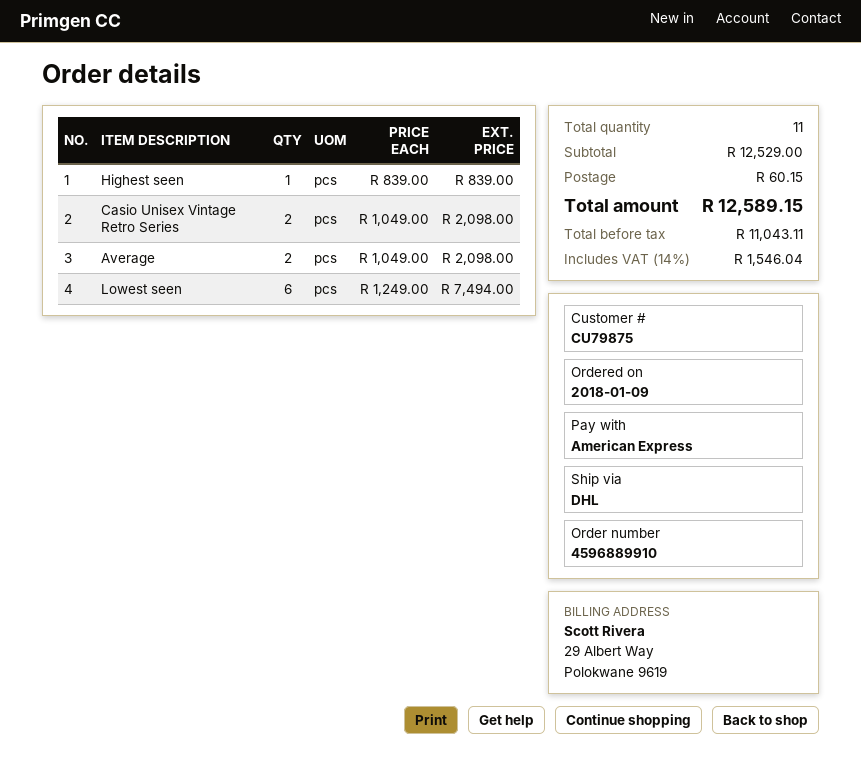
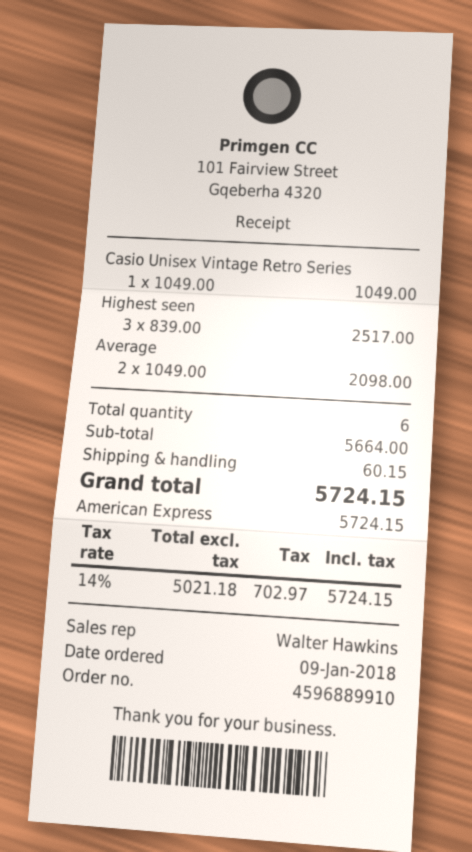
Highest seen: 1 x 839.00 = 839.00 -> 3 x 839.00 = 2517.00
Casio Unisex Vintage Retro Series: 2 x 1049.00 = 2098.00 -> 1 x 1049.00 = 1049.00
Lowest seen: 6 x 1249.00 = 7494.00 -> none
total quantity: 11 -> 6
subtotal: 12529.00 -> 5664.00
net: 11043.11 -> 5021.18
tax: 14% = 1546.04 -> 14% = 702.97
total: 12589.15 -> 5724.15

